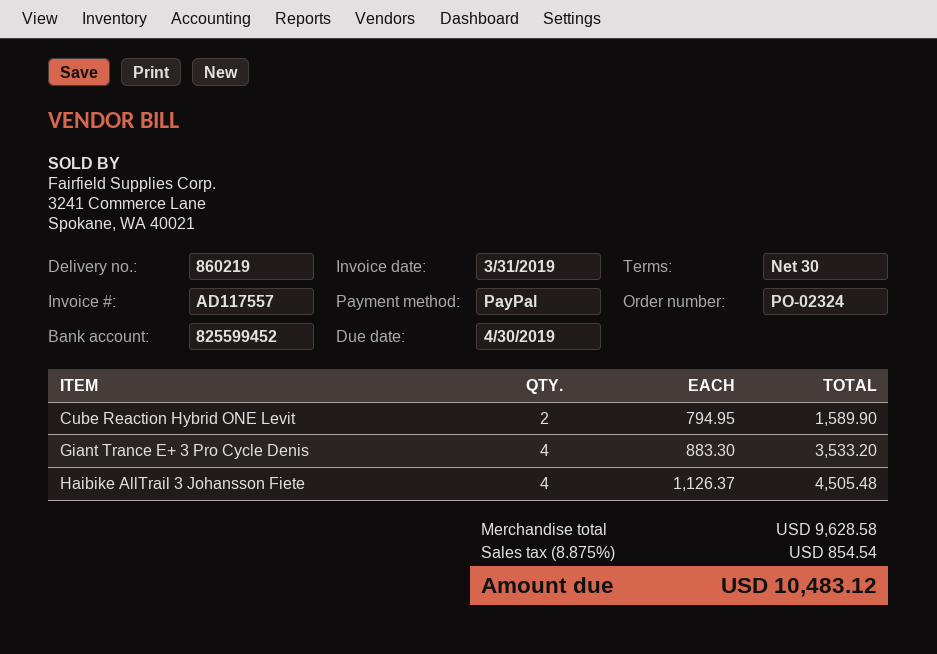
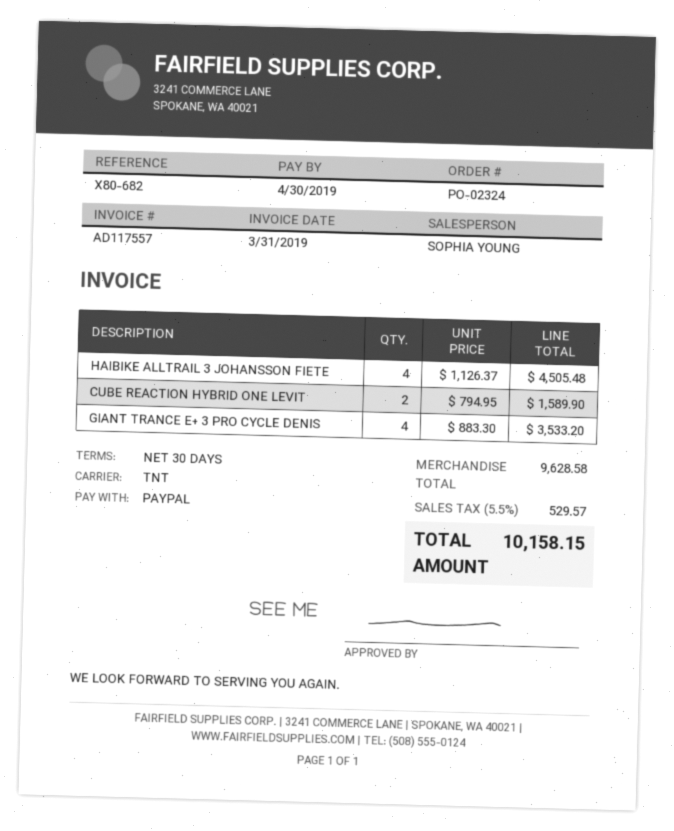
tax: 8.875% = 854.54 -> 5.5% = 529.57
total: 10483.12 -> 10158.15

